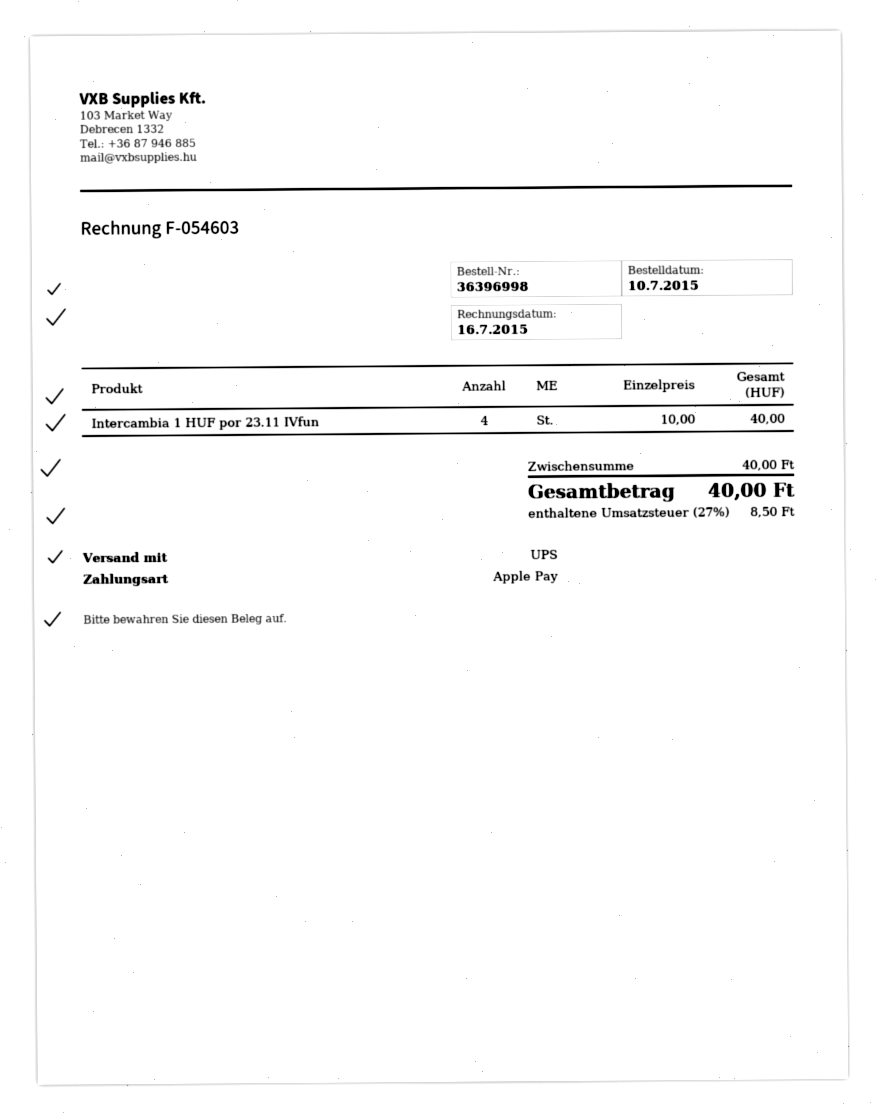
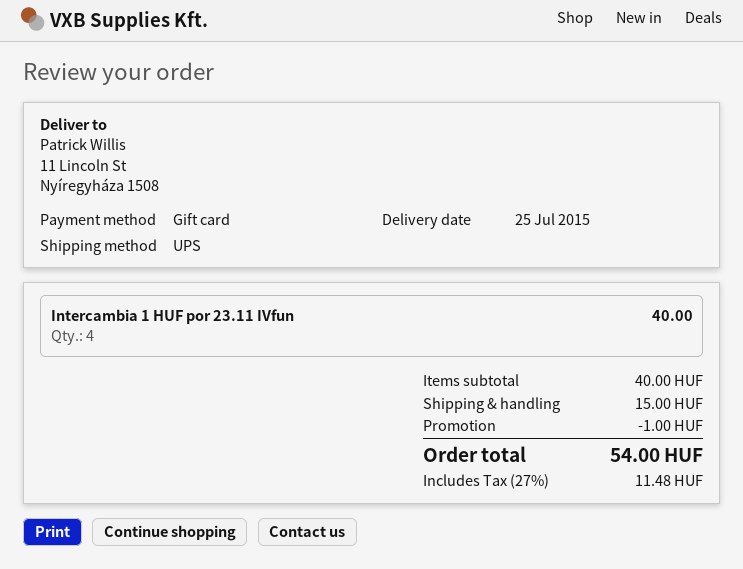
payment method: Apple Pay -> gift card
discount: none -> 1.00
shipping: none -> 15.00
tax: 27% = 8.50 -> 27% = 11.48
total: 40.00 -> 54.00

